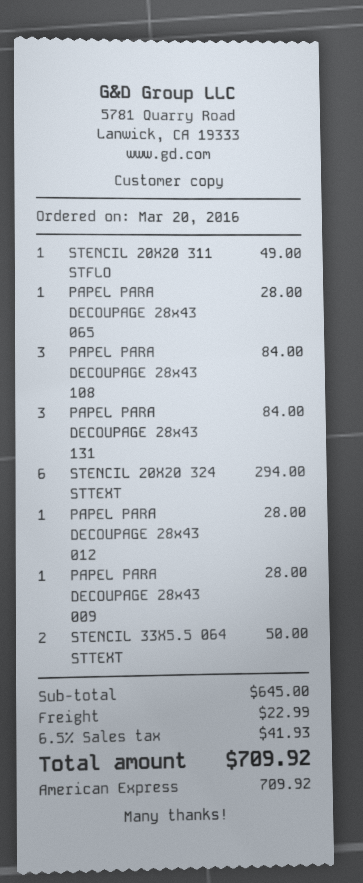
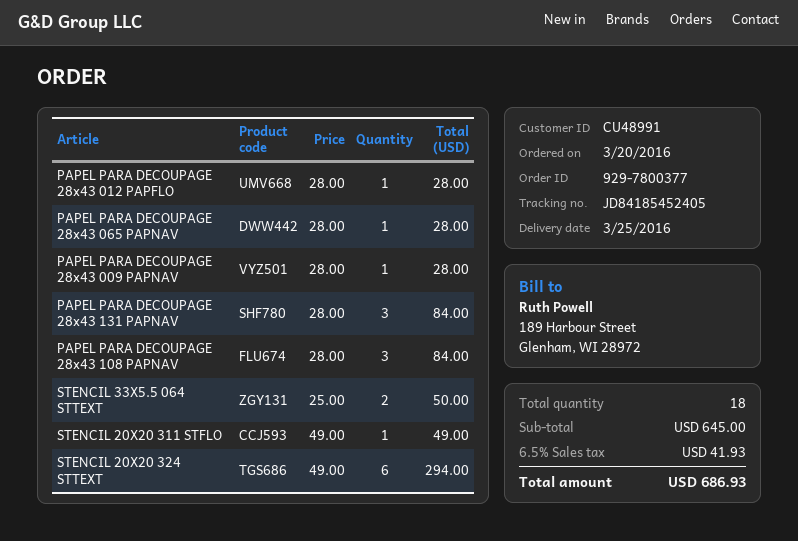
shipping: 22.99 -> none
total: 709.92 -> 686.93

